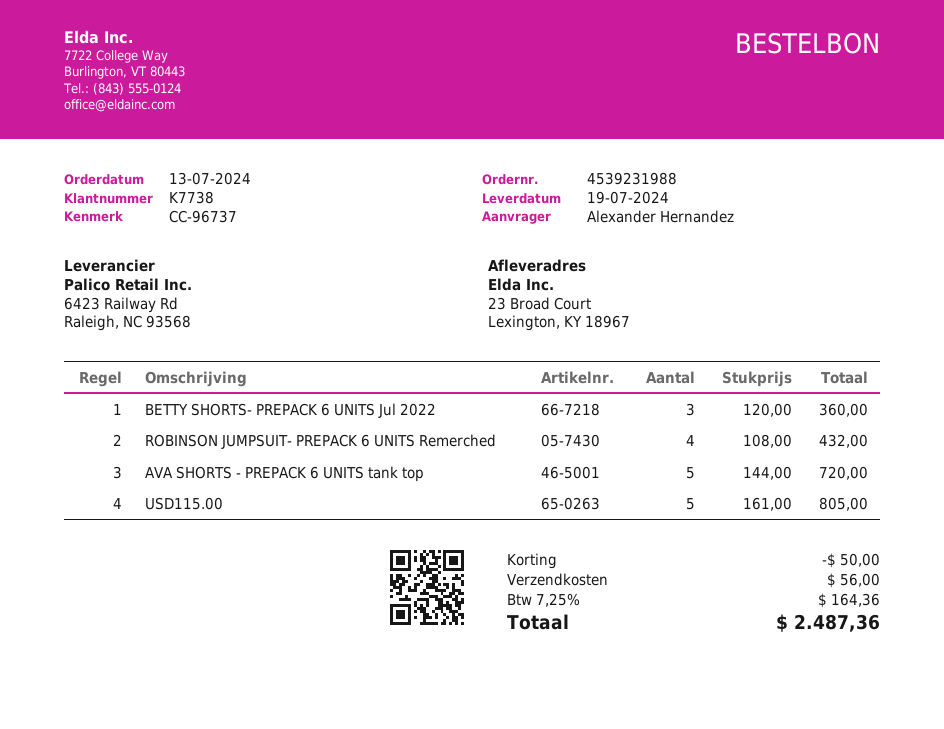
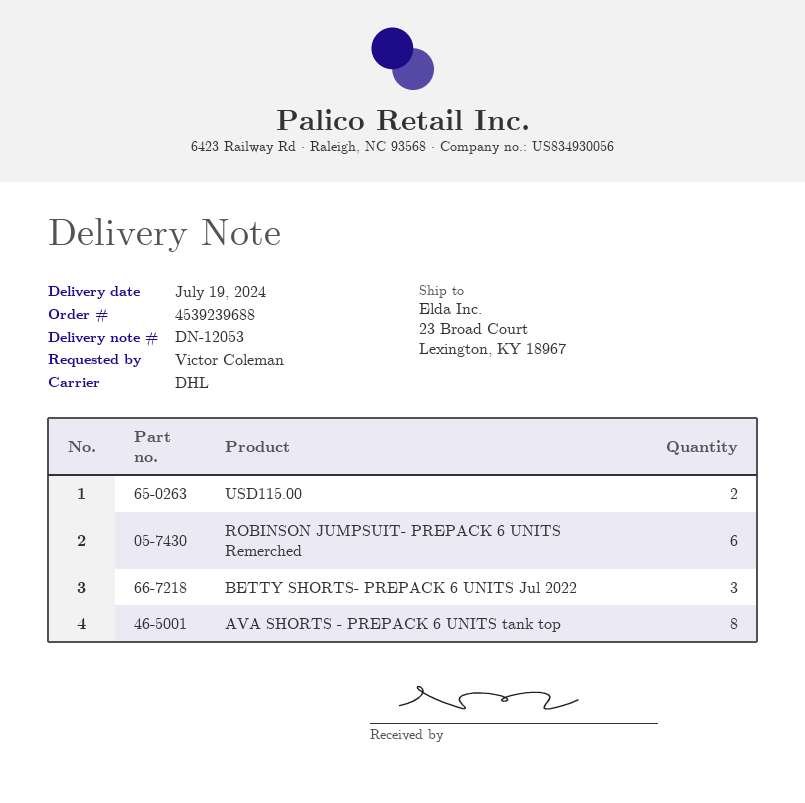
order number: 4539231988 -> 4539239688
ordered by: Alexander Hernandez -> Victor Coleman
ROBINSON JUMPSUIT- PREPACK 6 UNITS Remerched: 4 -> 6
AVA SHORTS - PREPACK 6 UNITS tank top: 5 -> 8
USD115.00: 5 -> 2

